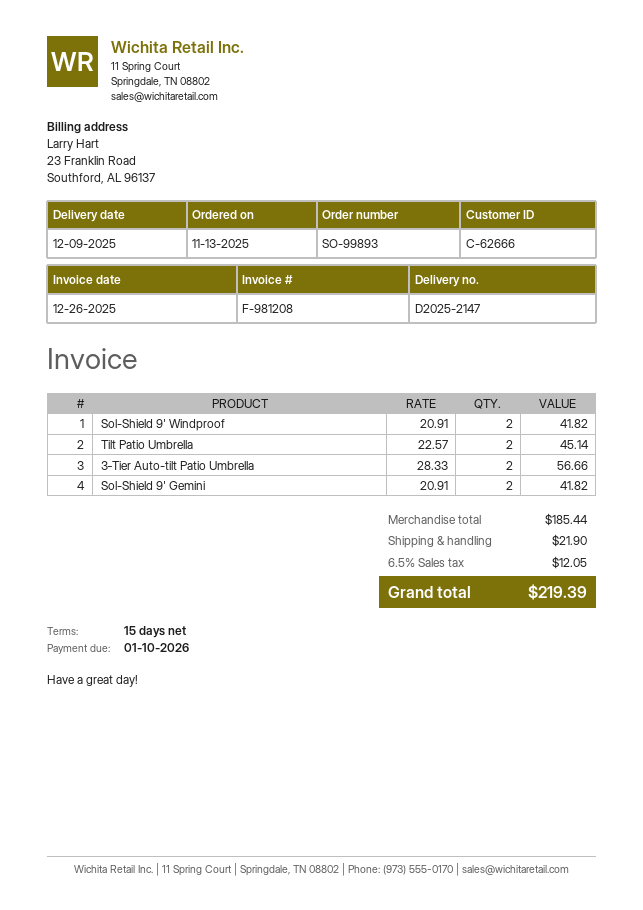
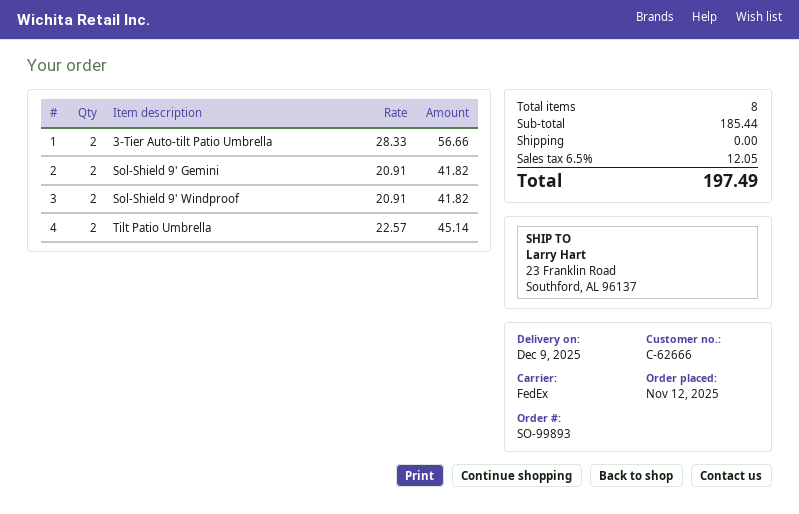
order date: 2025-11-13 -> 2025-11-12
shipping: 21.90 -> 0.00
total: 219.39 -> 197.49

